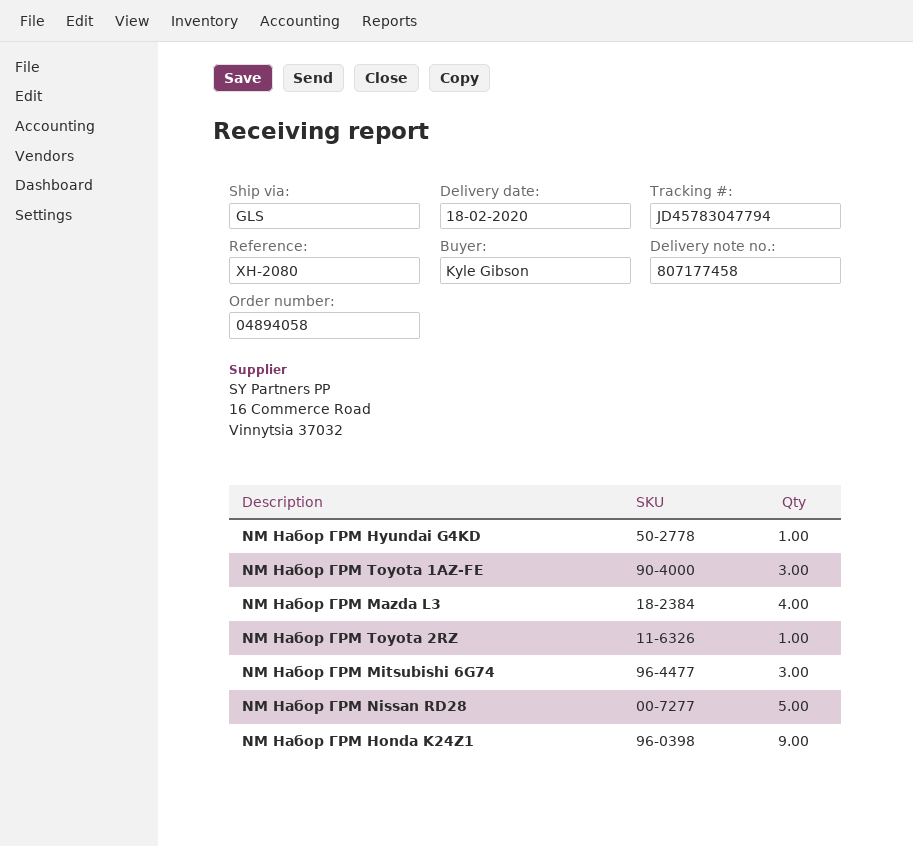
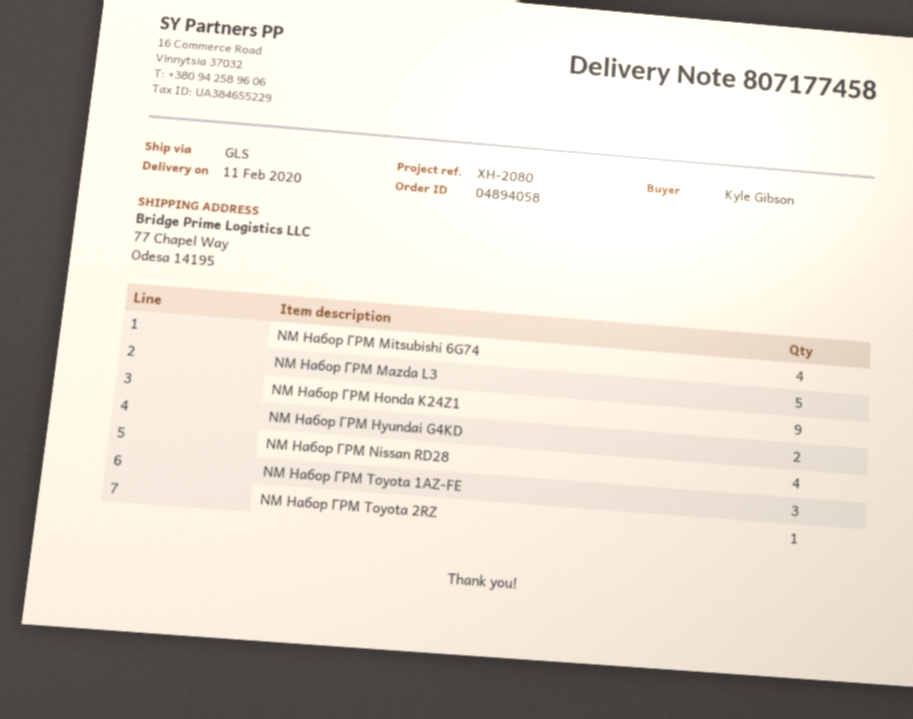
delivery date: 2020-02-18 -> 2020-02-11
NM Набор ГРМ Hyundai G4KD: 1 -> 2
NM Набор ГРМ Mazda L3: 4 -> 5
NM Набор ГРМ Mitsubishi 6G74: 3 -> 4
NM Набор ГРМ Nissan RD28: 5 -> 4

